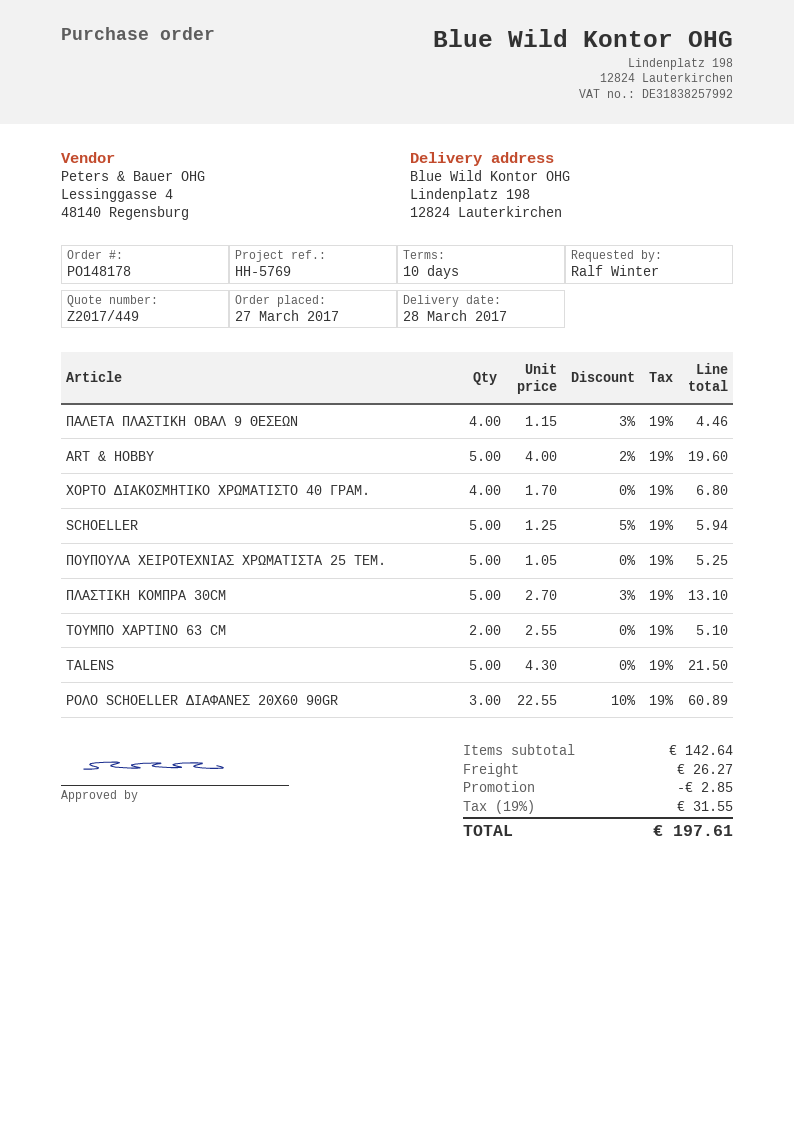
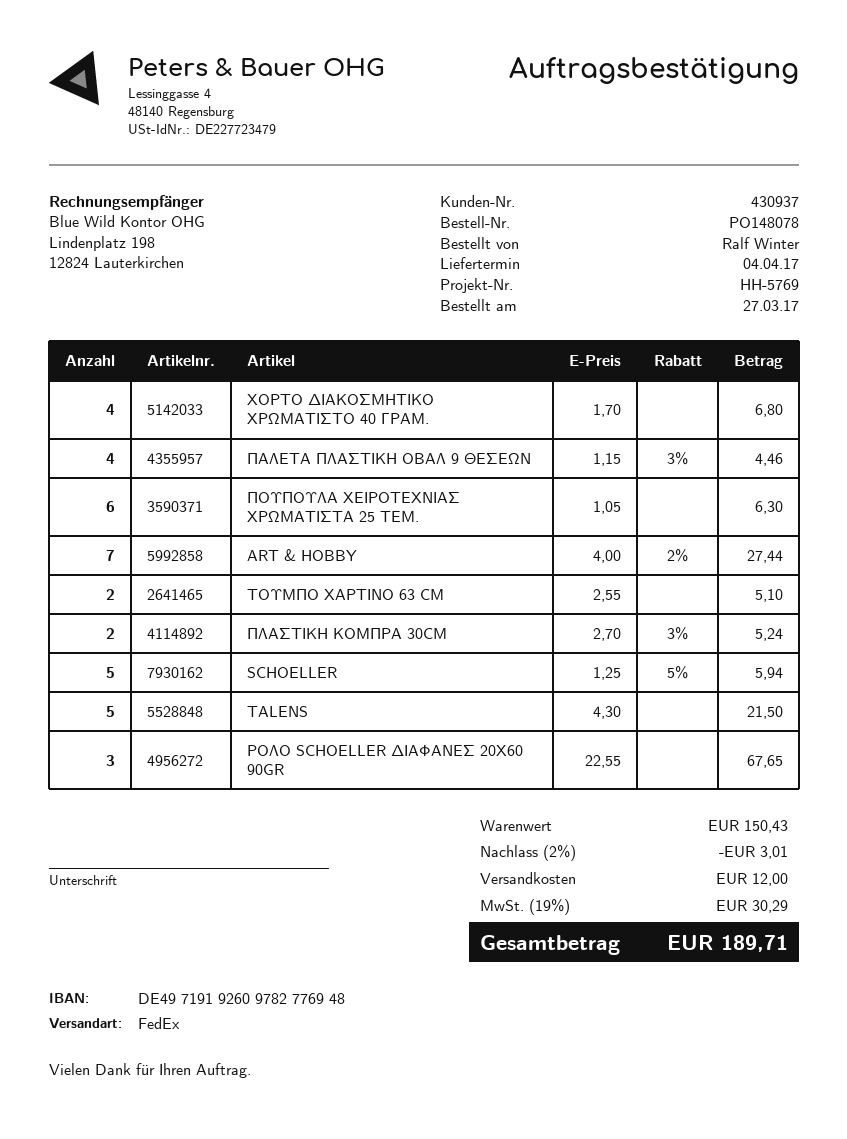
order number: PO148178 -> PO148078
delivery date: 2017-03-28 -> 2017-04-04
ART & HOBBY: 5 x 4.00 - 2% = 19.60 -> 7 x 4.00 - 2% = 27.44
ΠΟΥΠΟΥΛΑ ΧΕΙΡΟΤΕΧΝΙΑΣ ΧΡΩΜΑΤΙΣΤΑ 25 ΤΕΜ.: 5 x 1.05 = 5.25 -> 6 x 1.05 = 6.30
ΠΛΑΣΤΙΚΗ ΚΟΜΠΡΑ 30CM: 5 x 2.70 - 3% = 13.10 -> 2 x 2.70 - 3% = 5.24
ΡΟΛΟ SCHOELLER ΔΙΑΦΑΝΕΣ 20X60 90GR: 3 x 22.55 - 10% = 60.89 -> 3 x 22.55 = 67.65
subtotal: 142.64 -> 150.43
discount: 2.85 -> 3.01
shipping: 26.27 -> 12.00
tax: 19% = 31.55 -> 19% = 30.29
total: 197.61 -> 189.71

